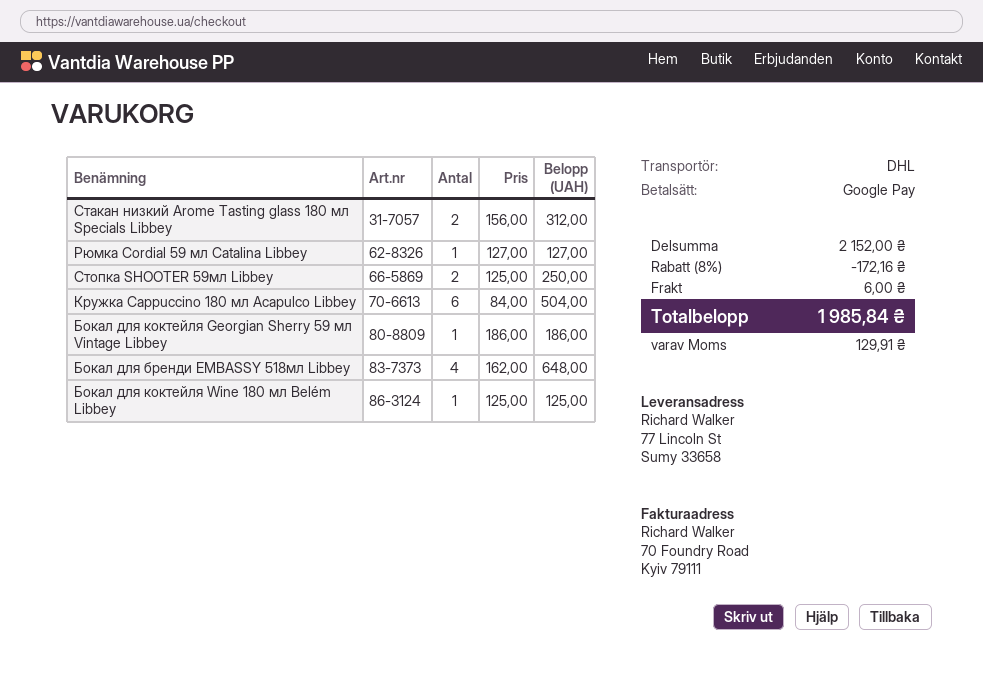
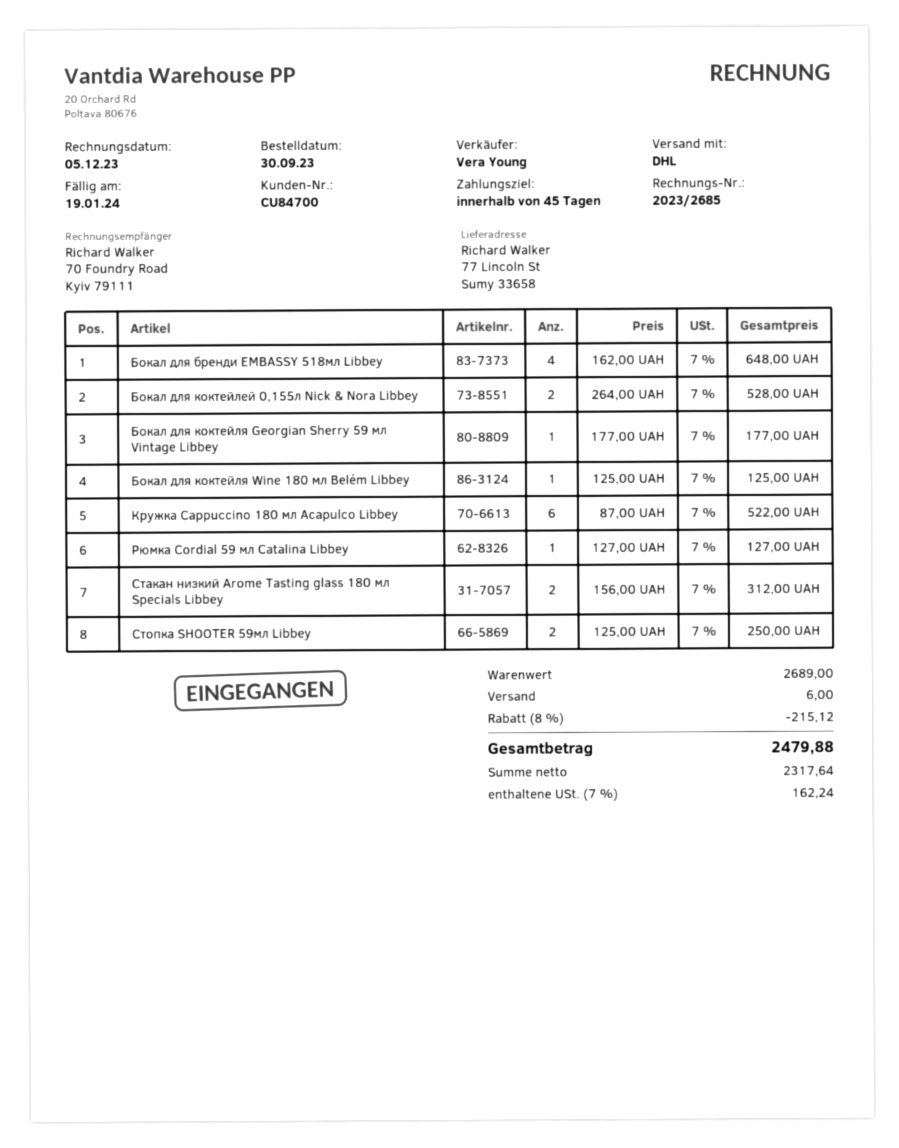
Кружка Cappuccino 180 мл Acapulco Libbey: 6 x 84.00 = 504.00 -> 6 x 87.00 = 522.00
Бокал для коктейля Georgian Sherry 59 мл Vintage Libbey: 1 x 186.00 = 186.00 -> 1 x 177.00 = 177.00
Бокал для коктейлей 0,155л Nick & Nora Libbey: none -> 2 x 264.00 = 528.00
subtotal: 2152.00 -> 2689.00
discount: 8% = 172.16 -> 8% = 215.12
tax: 129.91 -> 162.24
total: 1985.84 -> 2479.88

